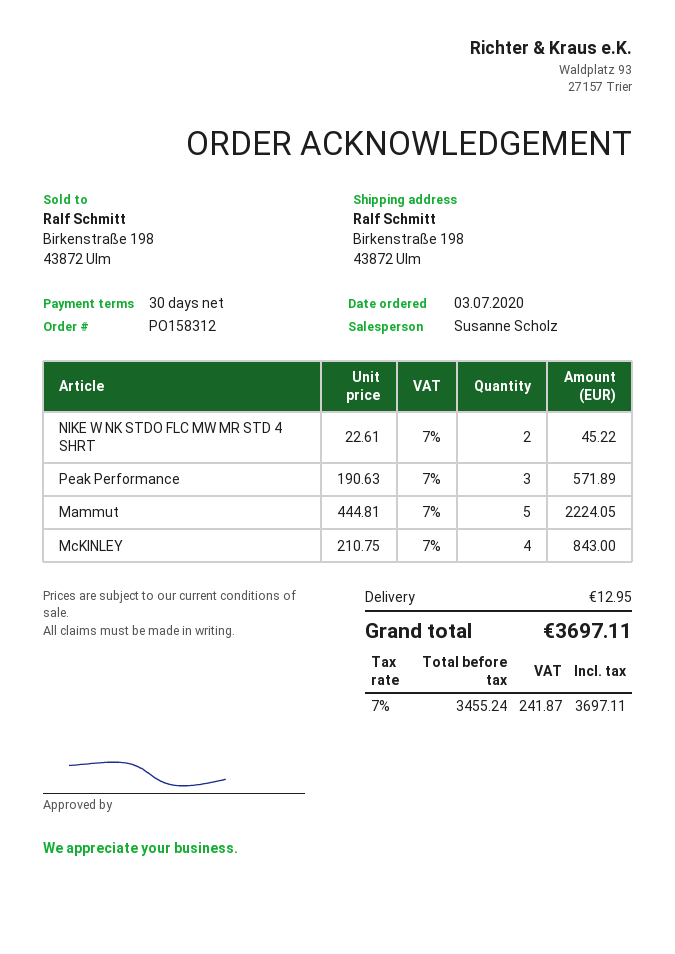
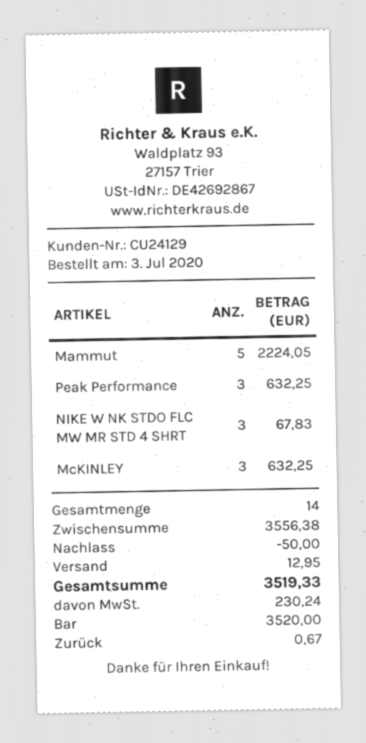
NIKE W NK STDO FLC MW MR STD 4 SHRT: 2 for 45.22 -> 3 for 67.83
Peak Performance: 3 for 571.89 -> 3 for 632.25
McKINLEY: 4 for 843.00 -> 3 for 632.25
discount: none -> 50.00
tax: 241.87 -> 230.24
total: 3697.11 -> 3519.33

